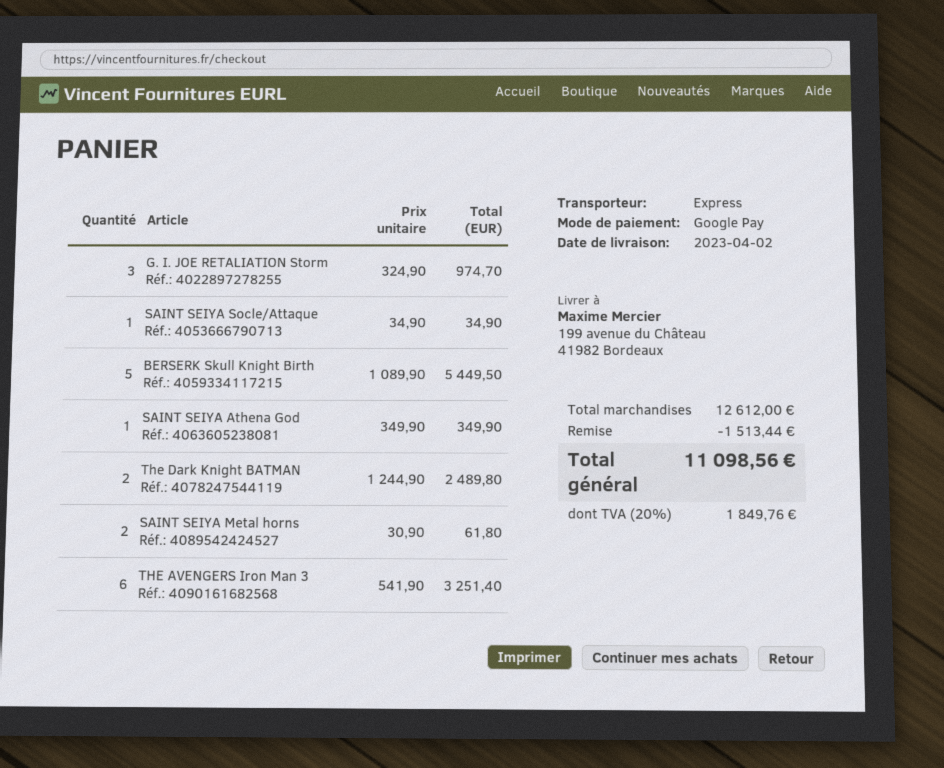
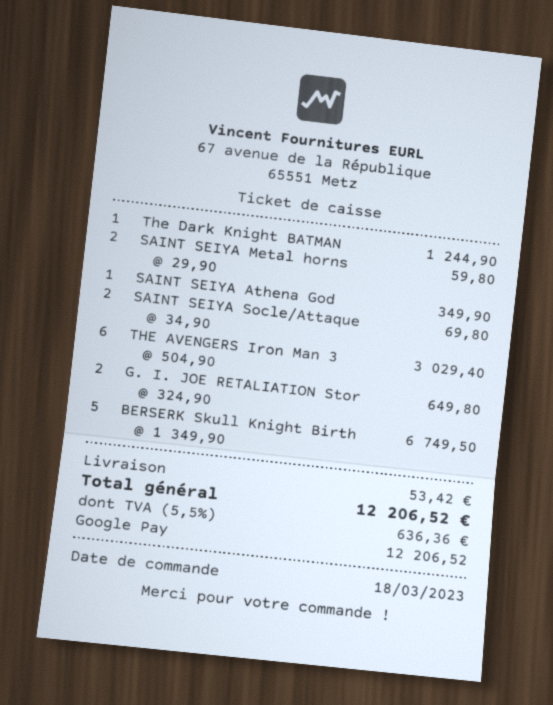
G. I. JOE RETALIATION Storm: 3 x 324.90 = 974.70 -> 2 x 324.90 = 649.80
SAINT SEIYA Socle/Attaque: 1 x 34.90 = 34.90 -> 2 x 34.90 = 69.80
BERSERK Skull Knight Birth: 5 x 1089.90 = 5449.50 -> 5 x 1349.90 = 6749.50
The Dark Knight BATMAN: 2 x 1244.90 = 2489.80 -> 1 x 1244.90 = 1244.90
SAINT SEIYA Metal horns: 2 x 30.90 = 61.80 -> 2 x 29.90 = 59.80
THE AVENGERS Iron Man 3: 6 x 541.90 = 3251.40 -> 6 x 504.90 = 3029.40
discount: 1513.44 -> none
shipping: none -> 53.42
tax: 20% = 1849.76 -> 5.5% = 636.36
total: 11098.56 -> 12206.52

